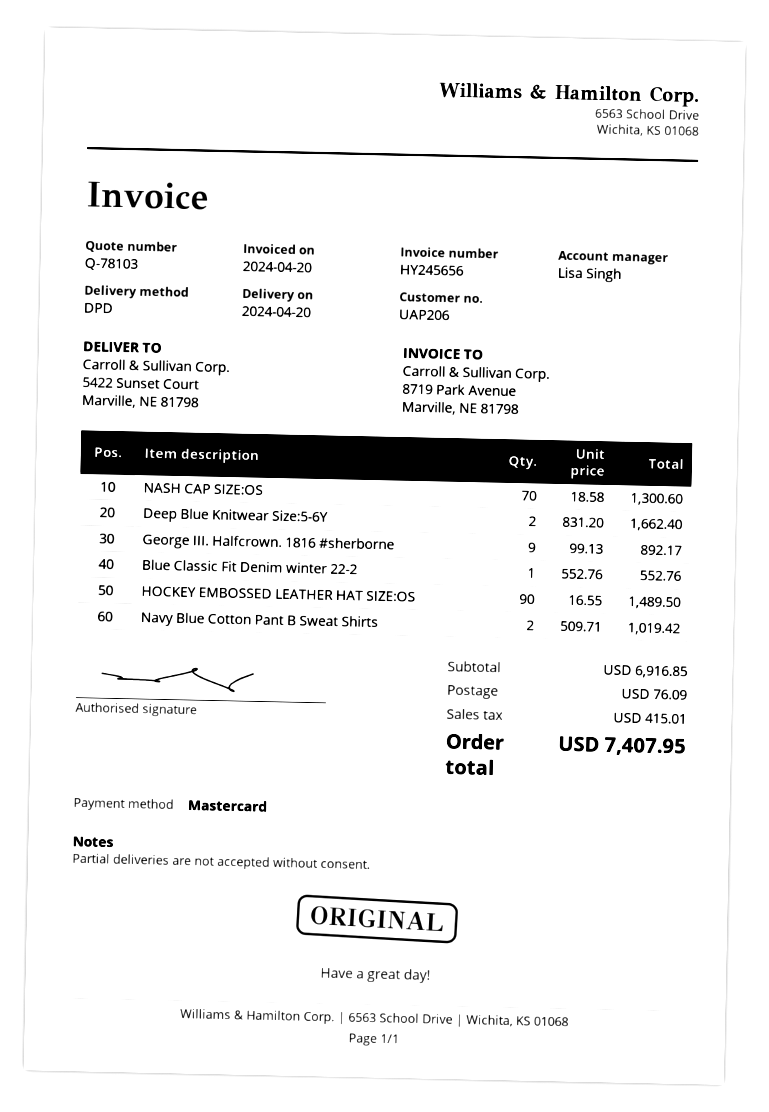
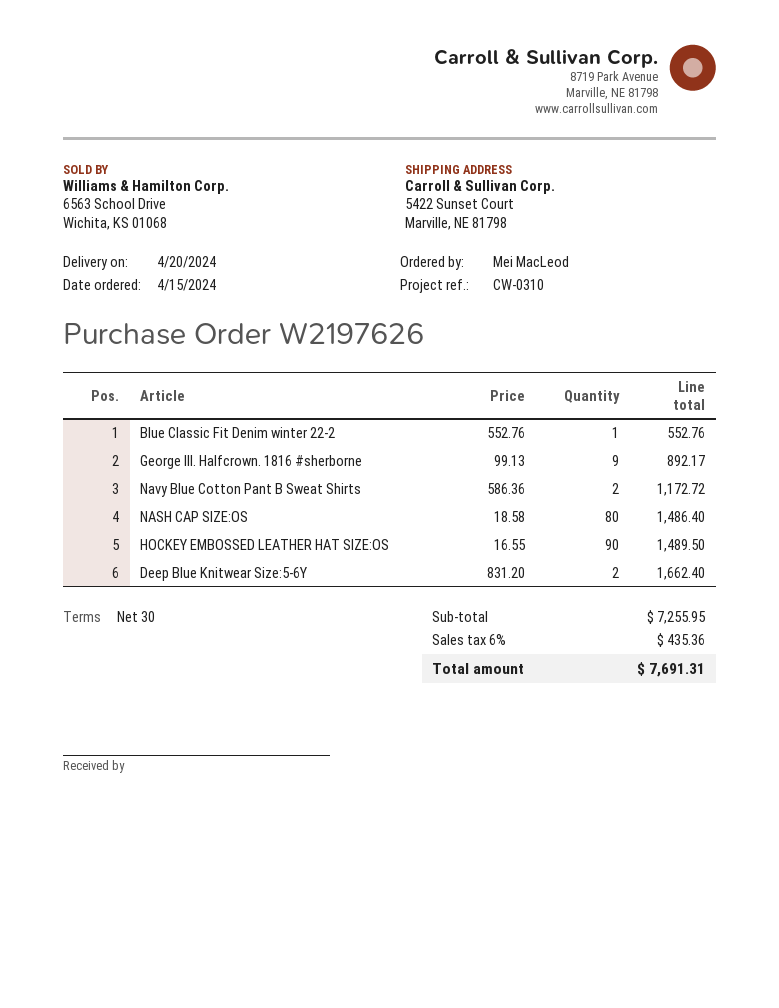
NASH CAP SIZE:OS: 70 x 18.58 = 1300.60 -> 80 x 18.58 = 1486.40
Navy Blue Cotton Pant B Sweat Shirts: 2 x 509.71 = 1019.42 -> 2 x 586.36 = 1172.72
subtotal: 6916.85 -> 7255.95
shipping: 76.09 -> none
tax: 415.01 -> 435.36
total: 7407.95 -> 7691.31

